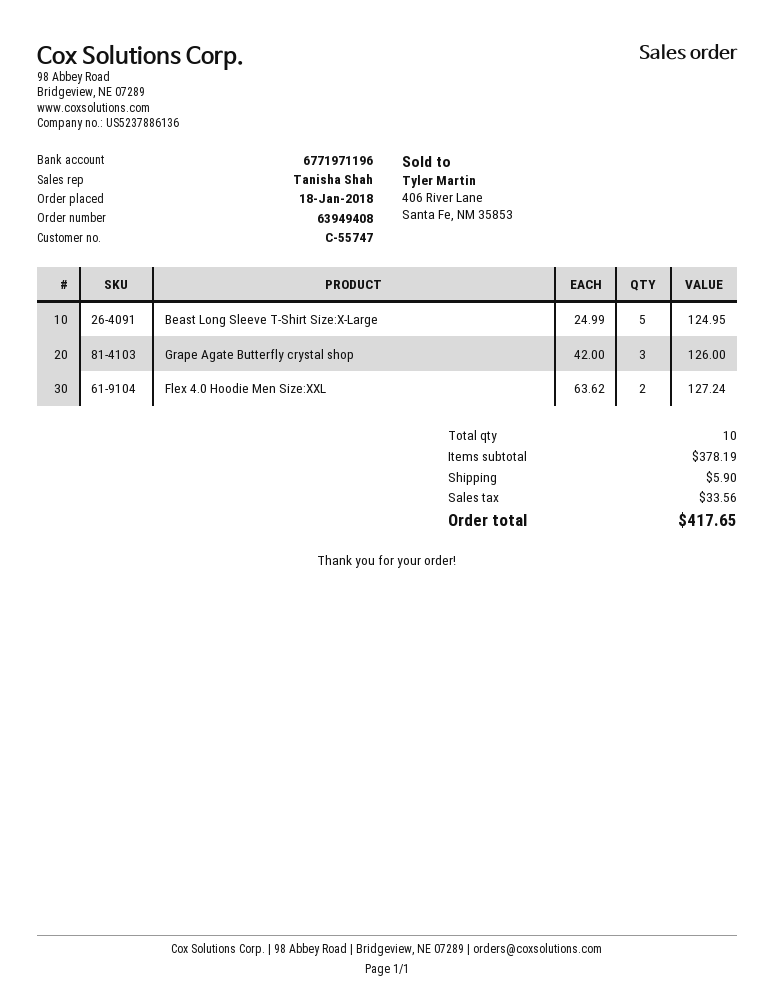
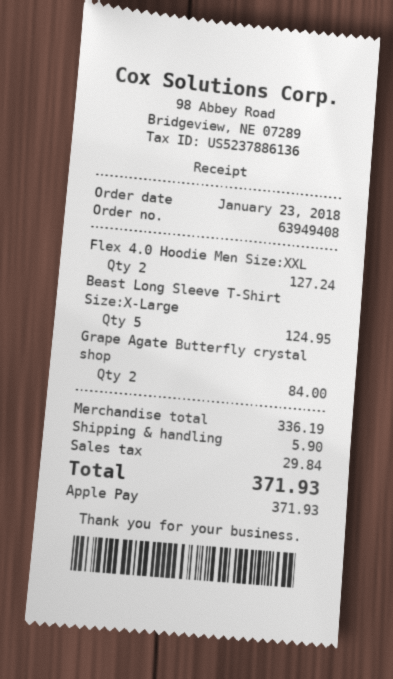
order date: 2018-01-18 -> 2018-01-23
Grape Agate Butterfly crystal shop: 3 for 126.00 -> 2 for 84.00
subtotal: 378.19 -> 336.19
tax: 33.56 -> 29.84
total: 417.65 -> 371.93

